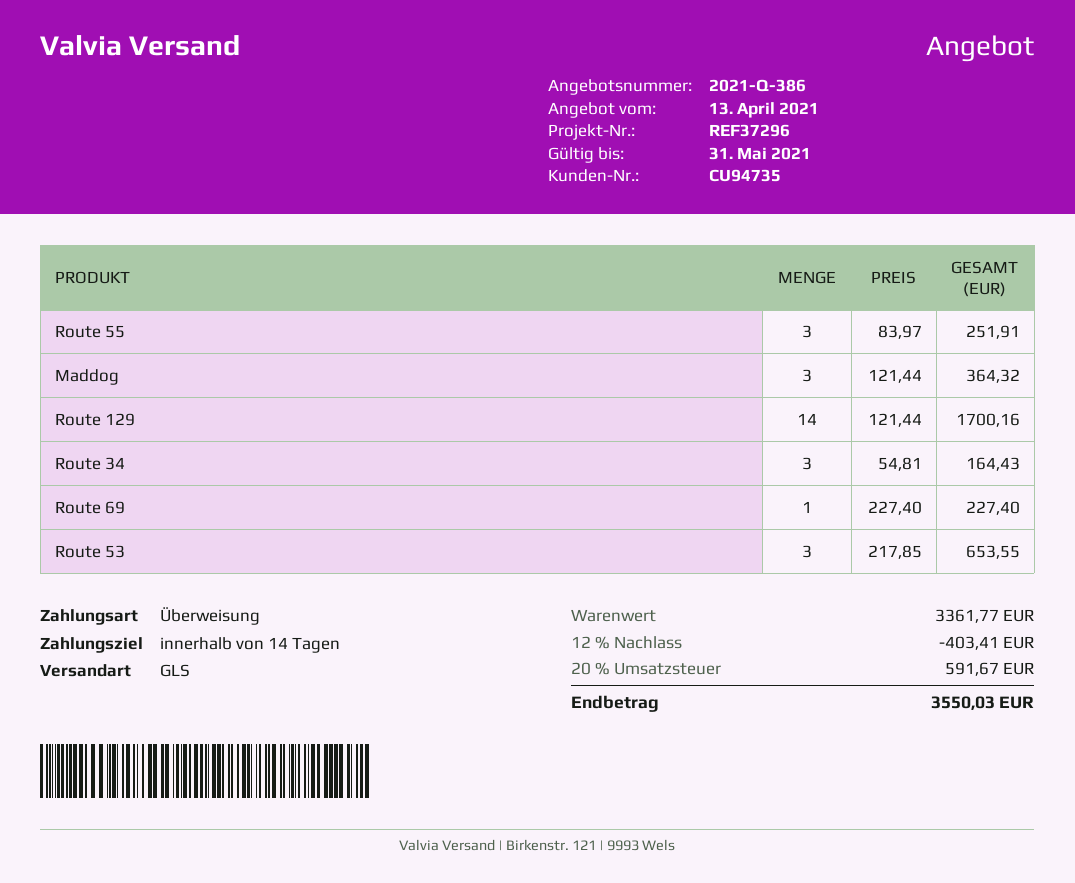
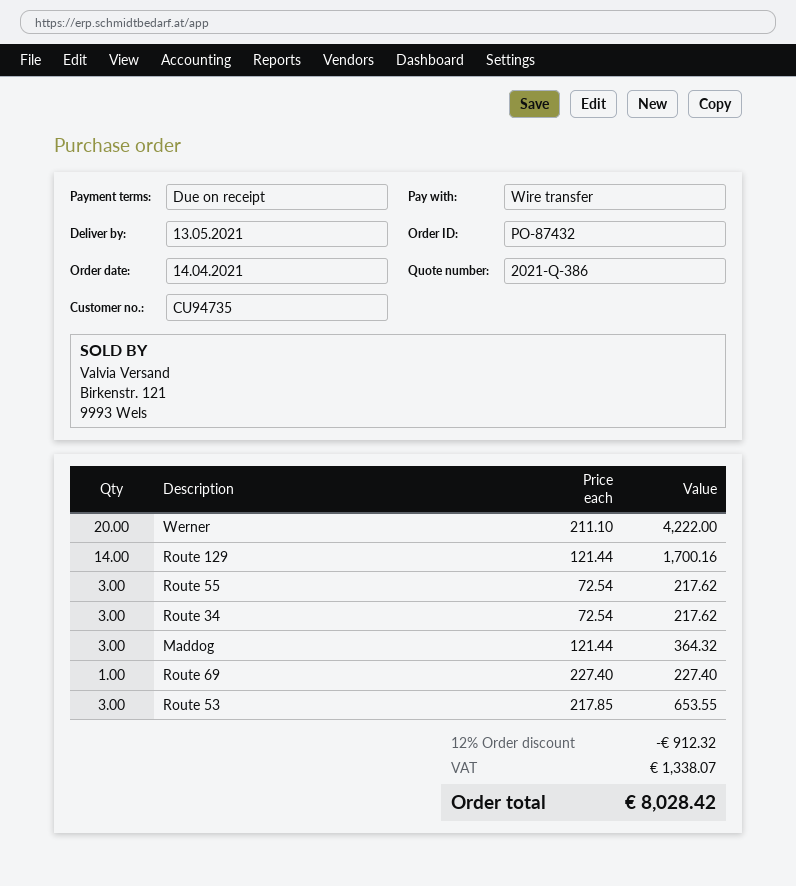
payment terms: 14 days -> on receipt
Route 55: 3 x 83.97 = 251.91 -> 3 x 72.54 = 217.62
Route 34: 3 x 54.81 = 164.43 -> 3 x 72.54 = 217.62
Werner: none -> 20 x 211.10 = 4222.00
discount: 12% = 403.41 -> 12% = 912.32
tax: 591.67 -> 1338.07
total: 3550.03 -> 8028.42

